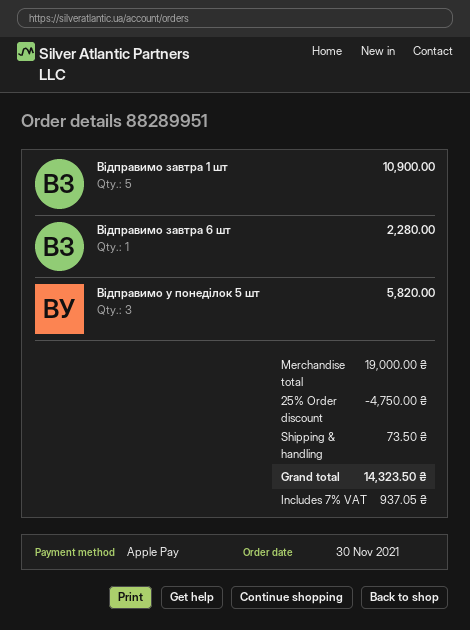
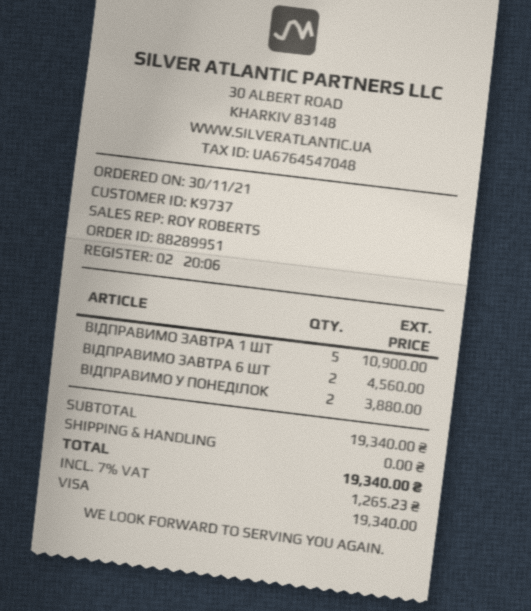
payment method: Apple Pay -> Visa
Відправимо завтра 6 шт: 1 for 2280.00 -> 2 for 4560.00
Відправимо у понеділок 5 шт: 3 for 5820.00 -> 2 for 3880.00
subtotal: 19000.00 -> 19340.00
discount: 25% = 4750.00 -> none
shipping: 73.50 -> 0.00
tax: 7% = 937.05 -> 7% = 1265.23
total: 14323.50 -> 19340.00

